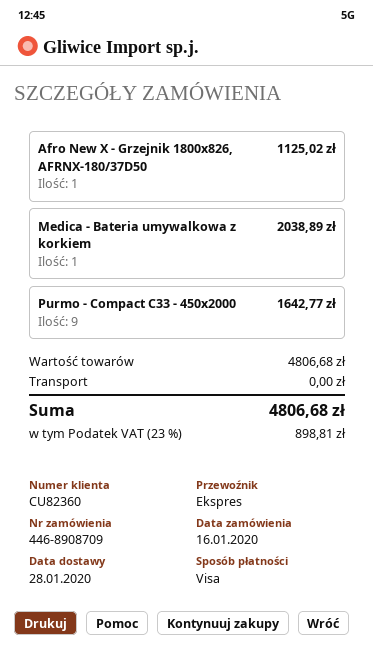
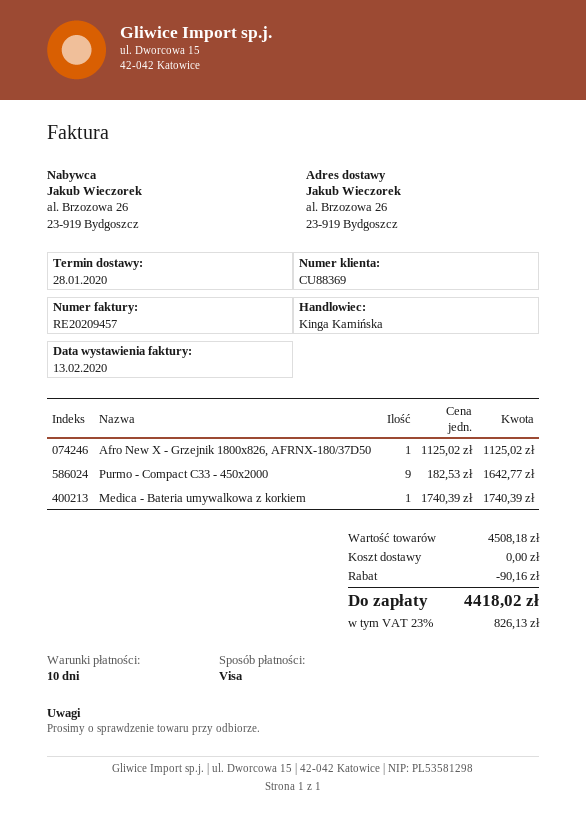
customer number: CU82360 -> CU88369
Medica - Bateria umywalkowa z korkiem: 1 for 2038.89 -> 1 for 1740.39
subtotal: 4806.68 -> 4508.18
discount: none -> 90.16
tax: 23% = 898.81 -> 23% = 826.13
total: 4806.68 -> 4418.02

